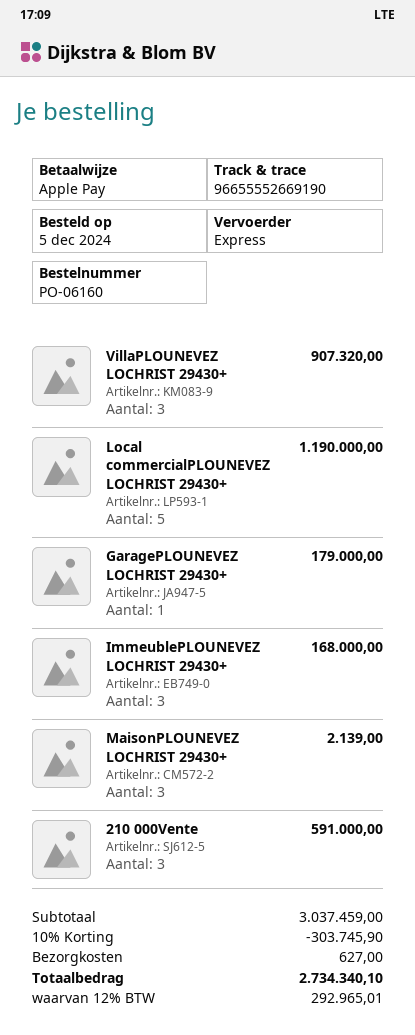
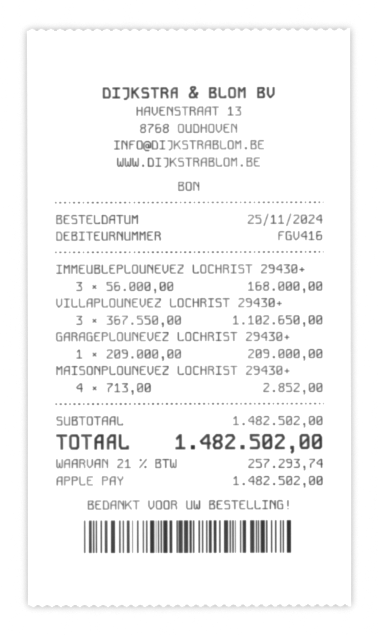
order date: 2024-12-05 -> 2024-11-25
VillaPLOUNEVEZ LOCHRIST 29430+: 3 for 907320.00 -> 3 for 1102650.00
Local commercialPLOUNEVEZ LOCHRIST 29430+: 5 for 1190000.00 -> none
GaragePLOUNEVEZ LOCHRIST 29430+: 1 for 179000.00 -> 1 for 209000.00
MaisonPLOUNEVEZ LOCHRIST 29430+: 3 for 2139.00 -> 4 for 2852.00
210 000Vente: 3 for 591000.00 -> none
subtotal: 3037459.00 -> 1482502.00
discount: 10% = 303745.90 -> none
shipping: 627.00 -> none
tax: 12% = 292965.01 -> 21% = 257293.74
total: 2734340.10 -> 1482502.00

